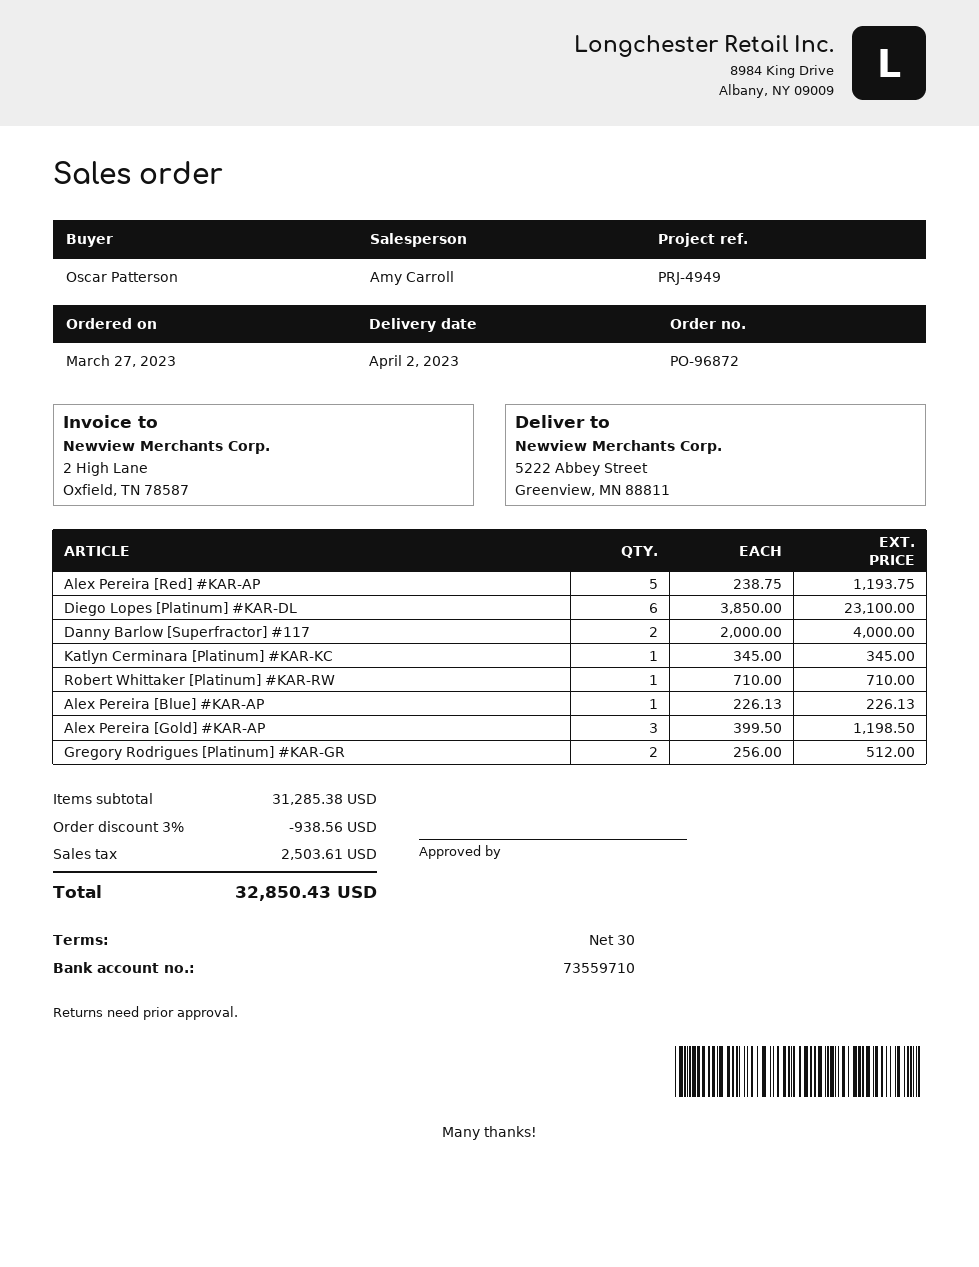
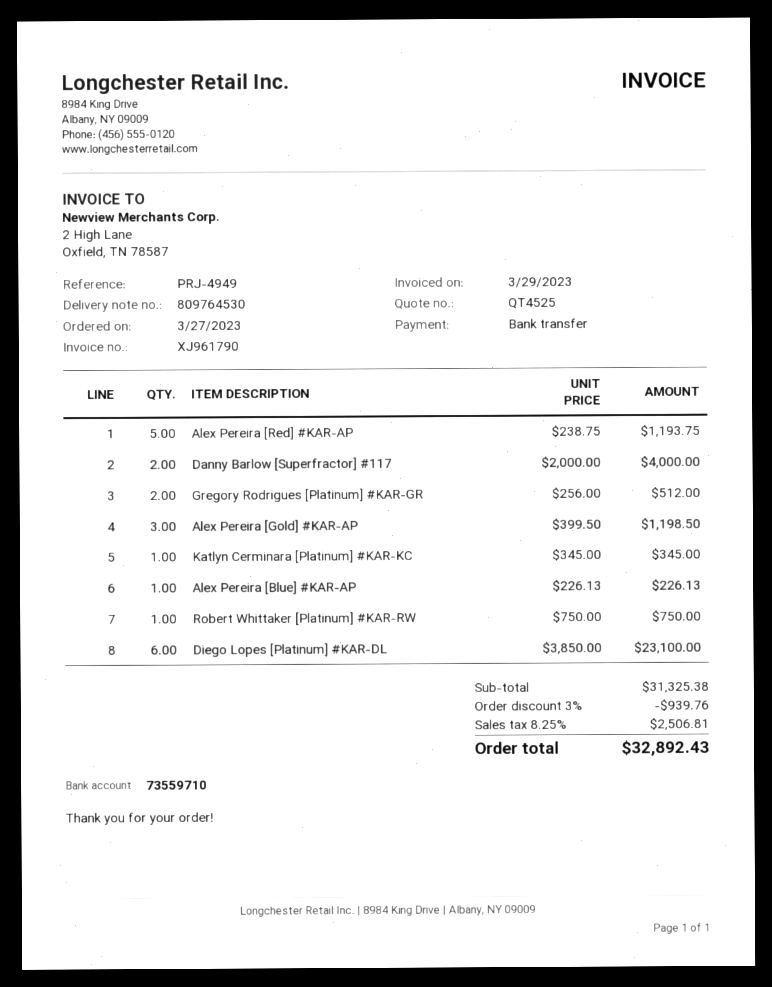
Robert Whittaker [Platinum] #KAR-RW: 1 x 710.00 = 710.00 -> 1 x 750.00 = 750.00
subtotal: 31285.38 -> 31325.38
discount: 3% = 938.56 -> 3% = 939.76
tax: 2503.61 -> 2506.81
total: 32850.43 -> 32892.43

